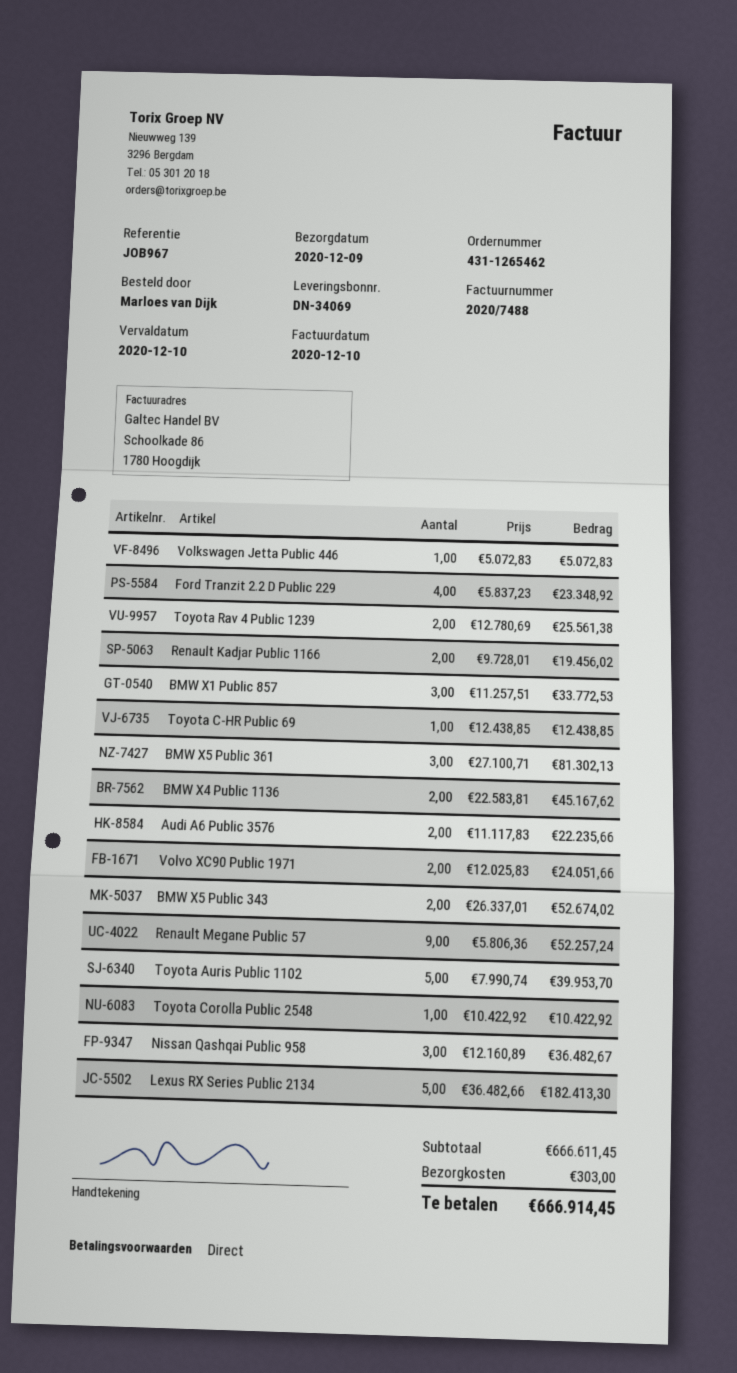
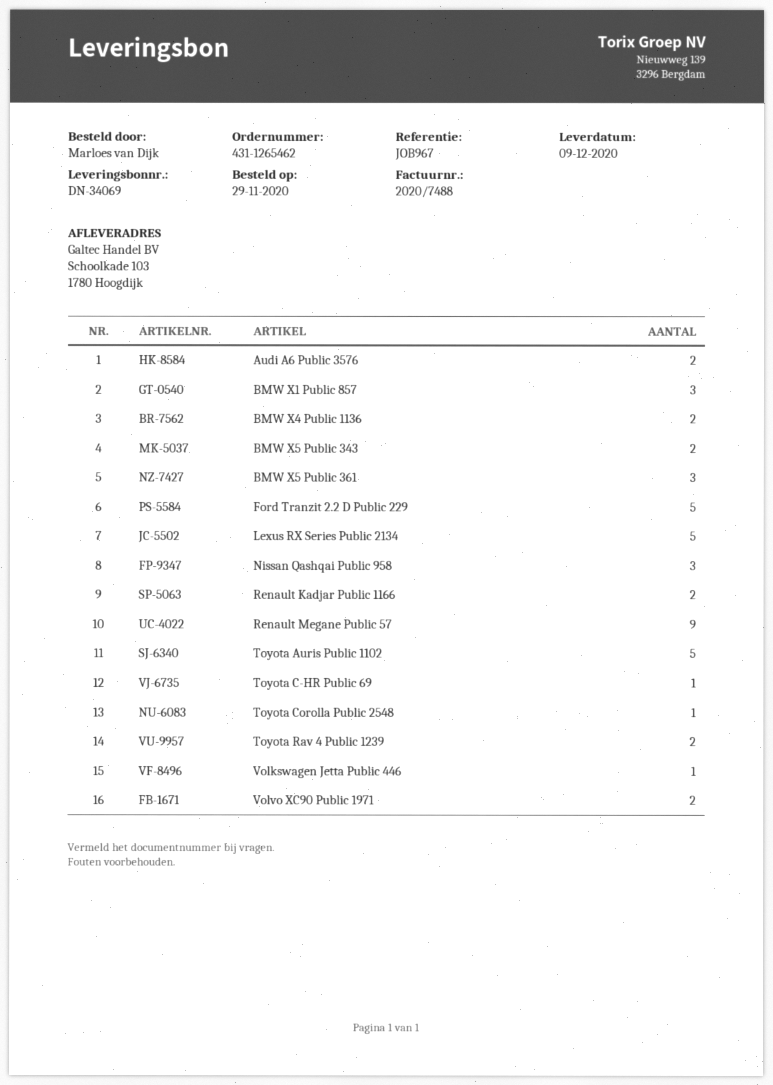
Ford Tranzit 2.2 D Public 229: 4 -> 5

